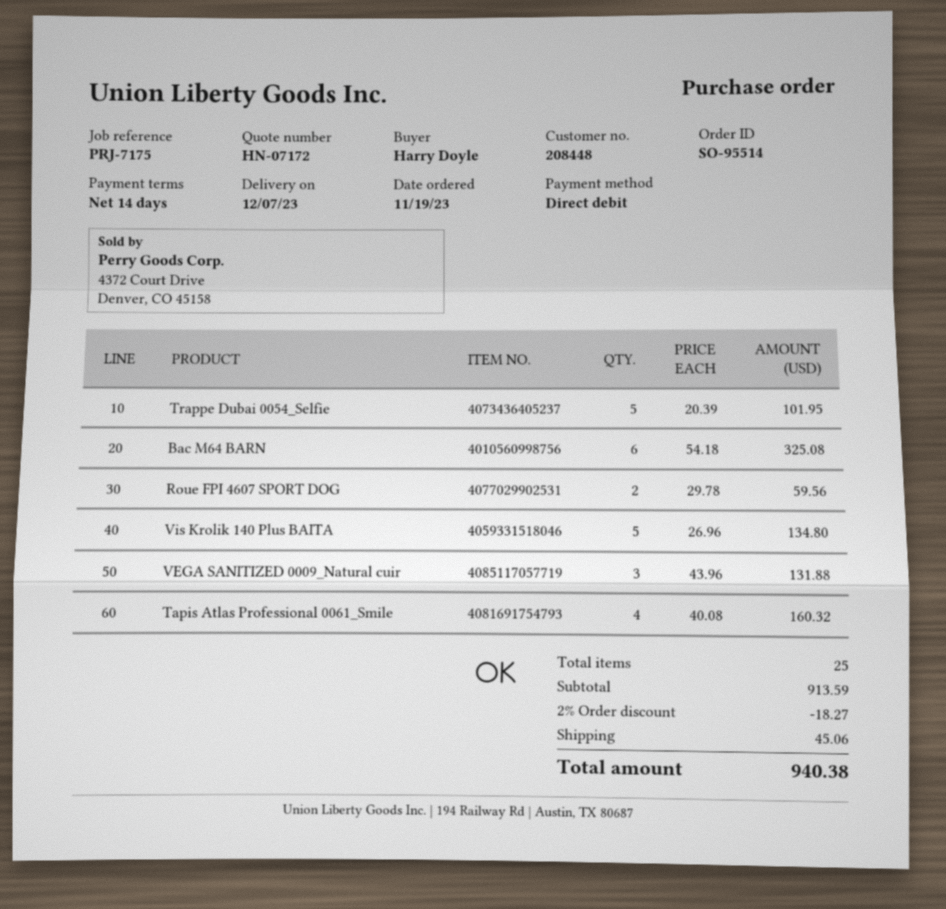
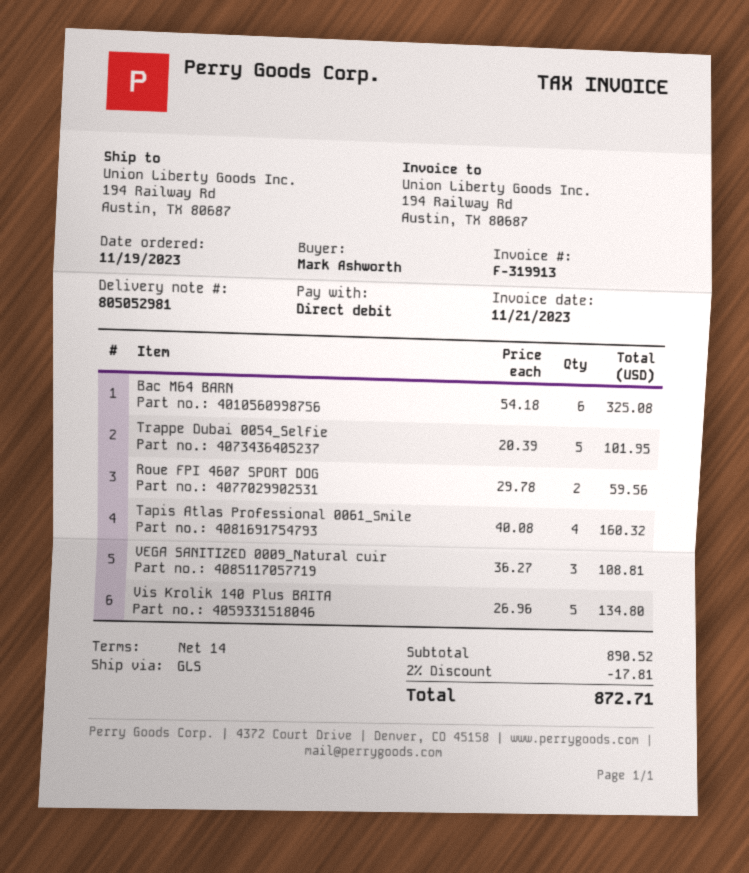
ordered by: Harry Doyle -> Mark Ashworth
VEGA SANITIZED 0009_Natural cuir: 3 x 43.96 = 131.88 -> 3 x 36.27 = 108.81
subtotal: 913.59 -> 890.52
discount: 2% = 18.27 -> 2% = 17.81
shipping: 45.06 -> none
total: 940.38 -> 872.71

